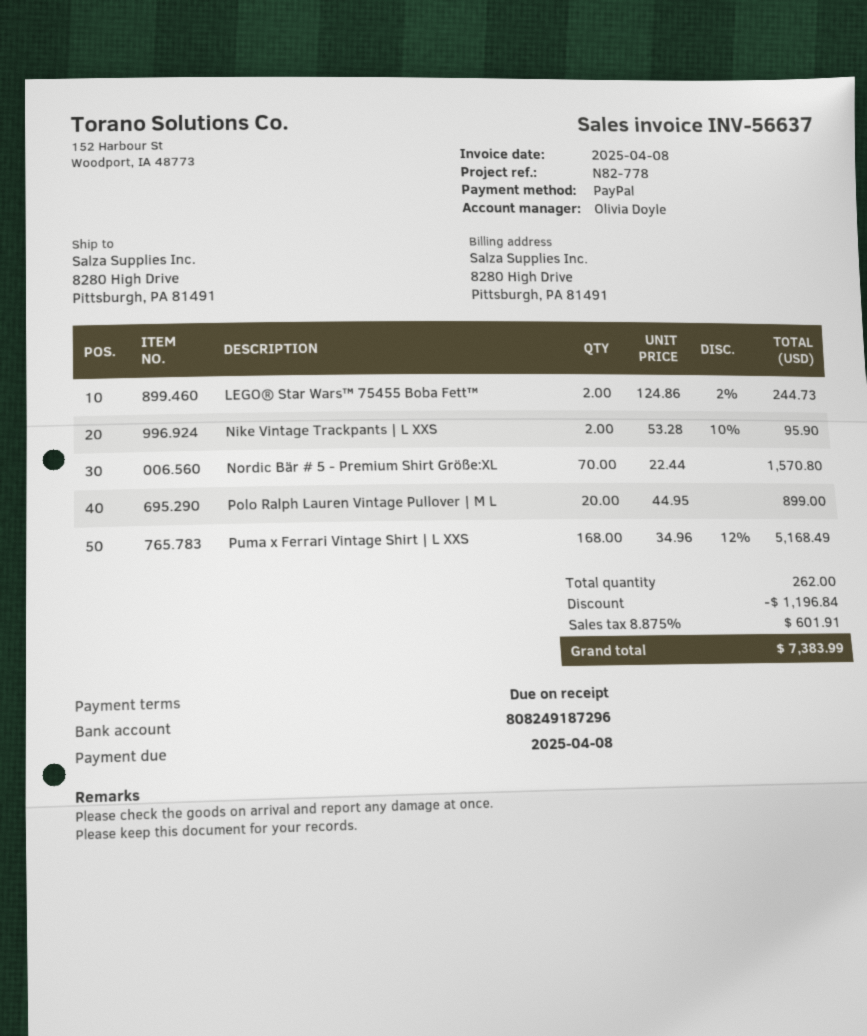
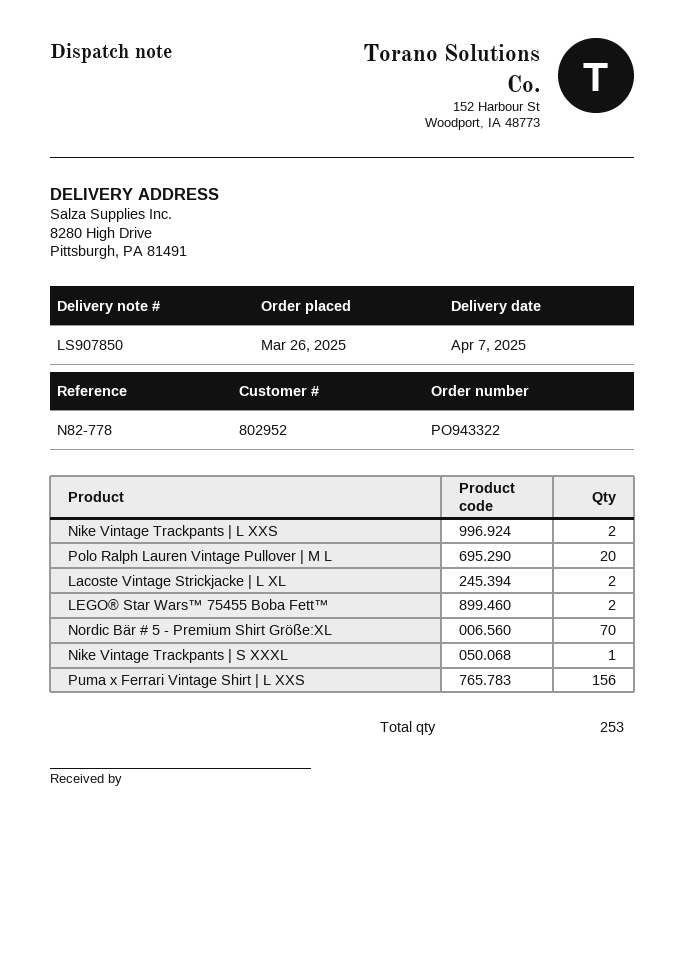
Puma x Ferrari Vintage Shirt | L XXS: 168 -> 156
Lacoste Vintage Strickjacke | L XL: none -> 2
Nike Vintage Trackpants | S XXXL: none -> 1
total quantity: 262 -> 253

